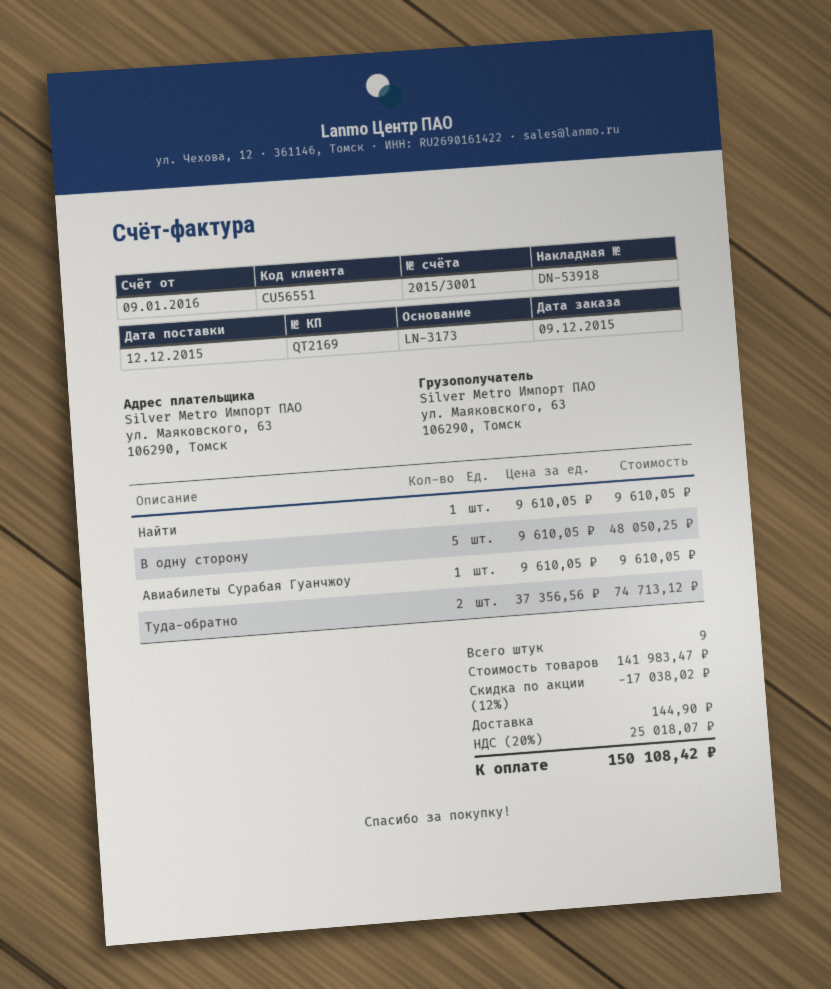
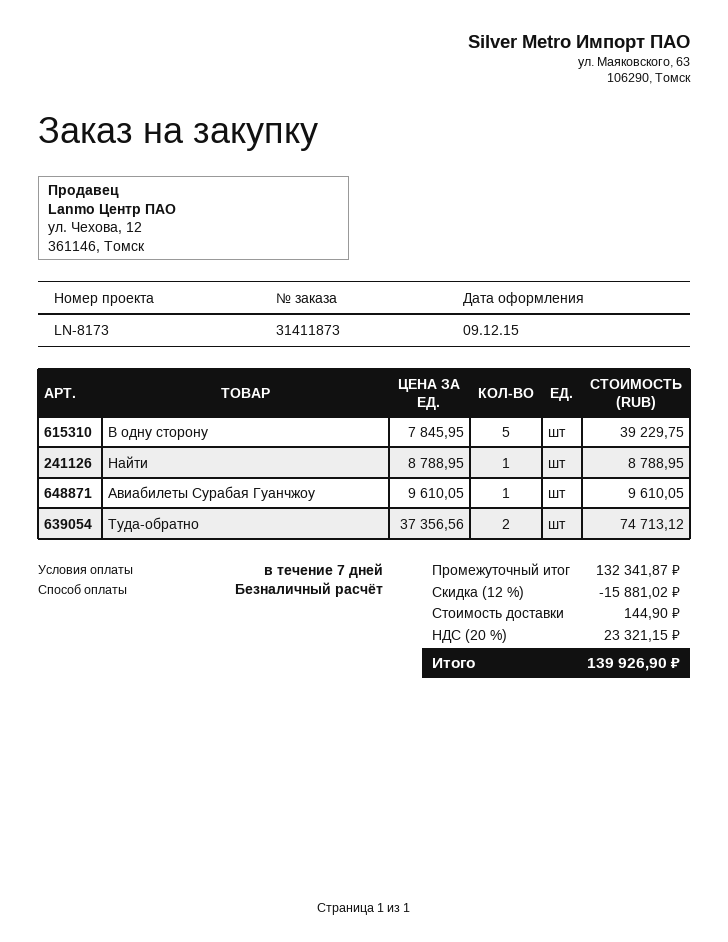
reference: LN-3173 -> LN-8173
Найти: 1 x 9610.05 = 9610.05 -> 1 x 8788.95 = 8788.95
В одну сторону: 5 x 9610.05 = 48050.25 -> 5 x 7845.95 = 39229.75
subtotal: 141983.47 -> 132341.87
discount: 12% = 17038.02 -> 12% = 15881.02
tax: 20% = 25018.07 -> 20% = 23321.15
total: 150108.42 -> 139926.90

